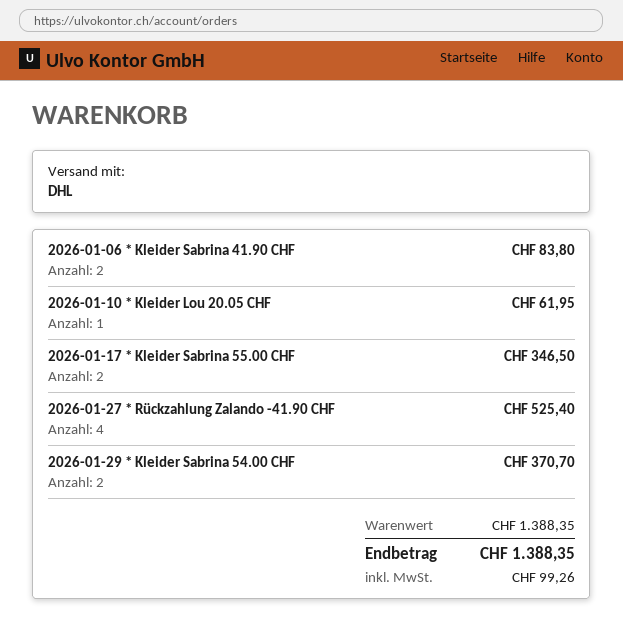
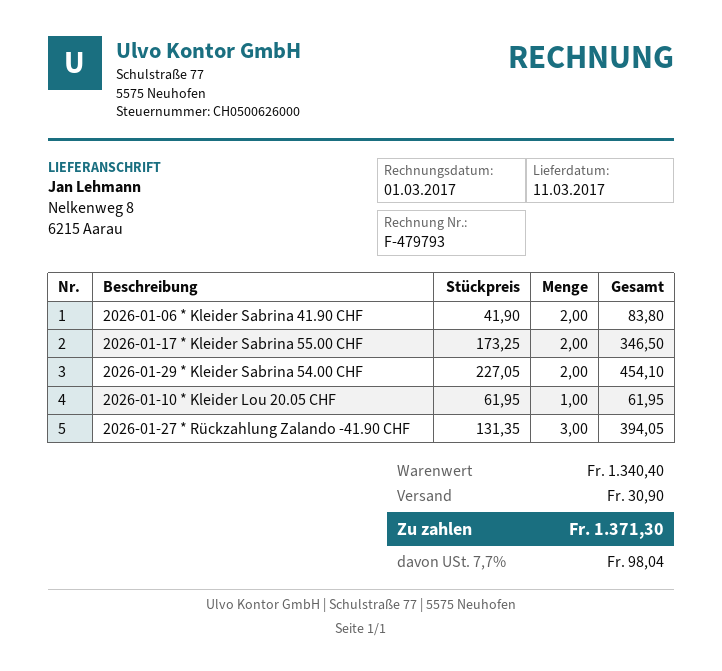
2026-01-27 * Rückzahlung Zalando -41.90 CHF: 4 for 525.40 -> 3 for 394.05
2026-01-29 * Kleider Sabrina 54.00 CHF: 2 for 370.70 -> 2 for 454.10
subtotal: 1388.35 -> 1340.40
shipping: none -> 30.90
tax: 99.26 -> 98.04
total: 1388.35 -> 1371.30

